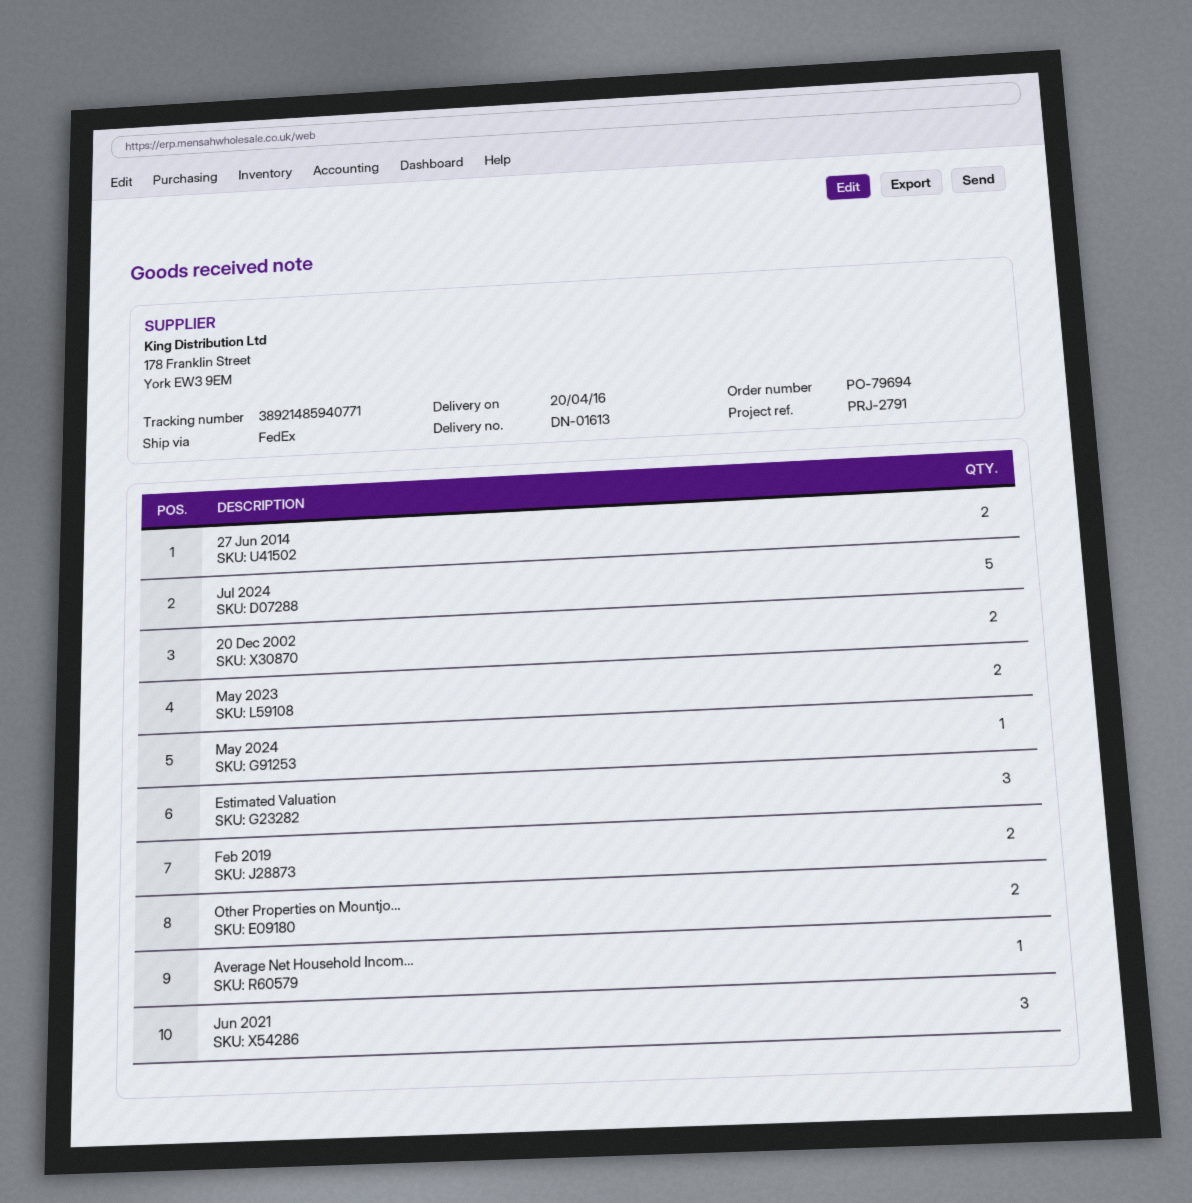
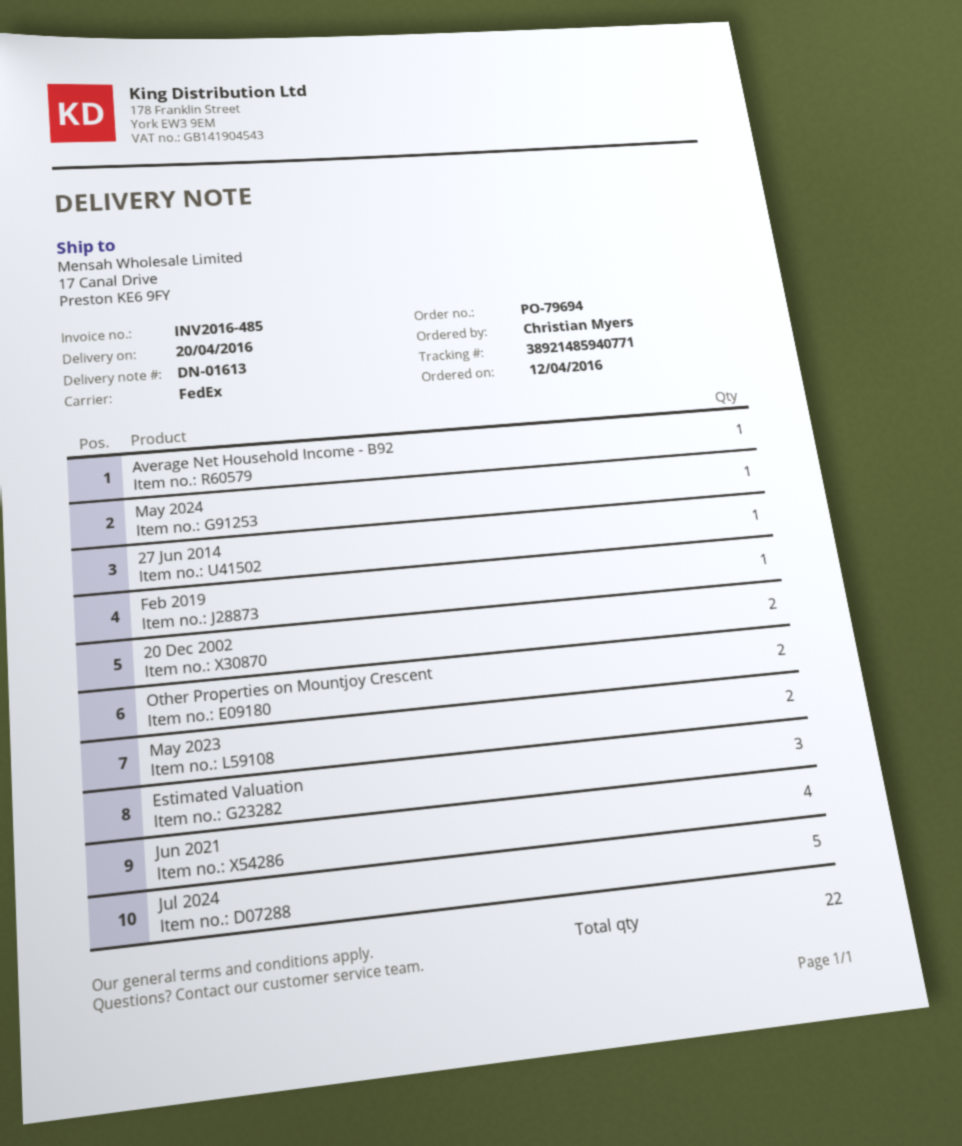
27 Jun 2014: 2 -> 1
Feb 2019: 2 -> 1
Jun 2021: 3 -> 4

